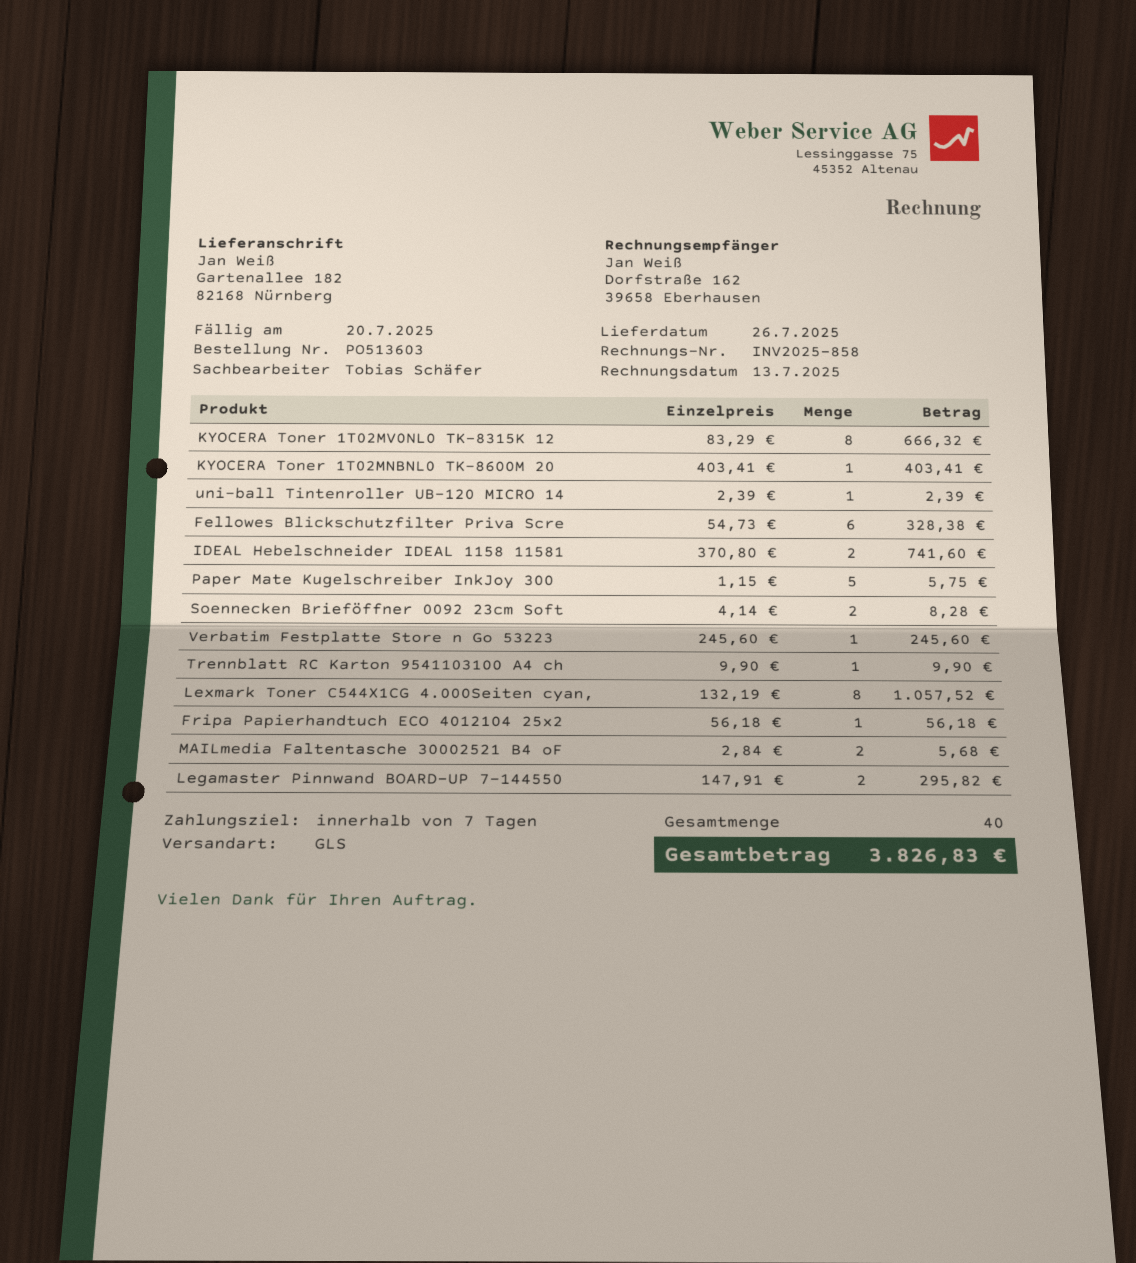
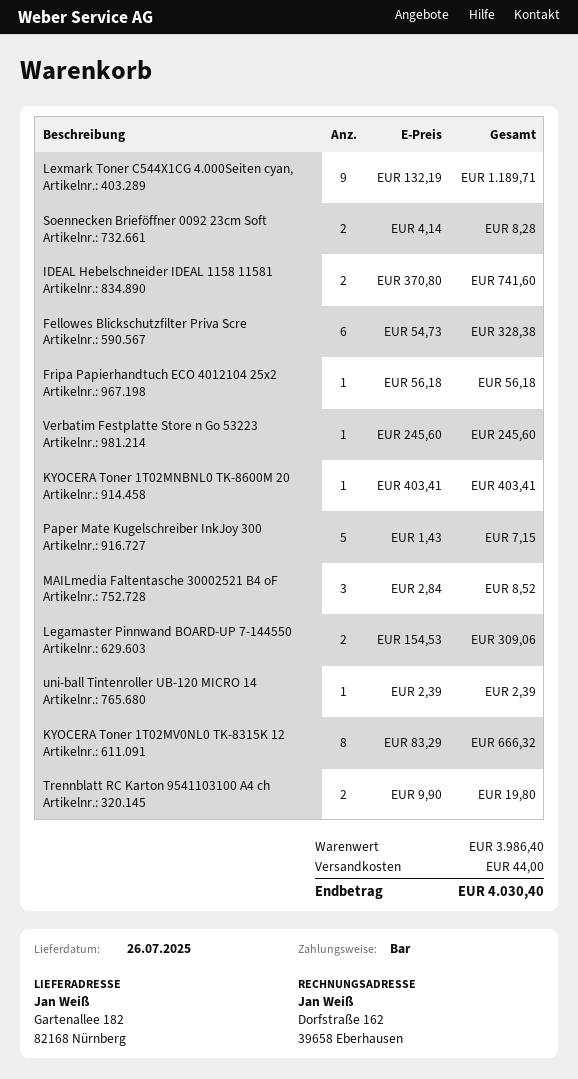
Paper Mate Kugelschreiber InkJoy 300: 5 x 1.15 = 5.75 -> 5 x 1.43 = 7.15
Trennblatt RC Karton 9541103100 A4 ch: 1 x 9.90 = 9.90 -> 2 x 9.90 = 19.80
Lexmark Toner C544X1CG 4.000Seiten cyan,: 8 x 132.19 = 1057.52 -> 9 x 132.19 = 1189.71
MAILmedia Faltentasche 30002521 B4 oF: 2 x 2.84 = 5.68 -> 3 x 2.84 = 8.52
Legamaster Pinnwand BOARD-UP 7-144550: 2 x 147.91 = 295.82 -> 2 x 154.53 = 309.06
shipping: none -> 44.00
total: 3826.83 -> 4030.40

